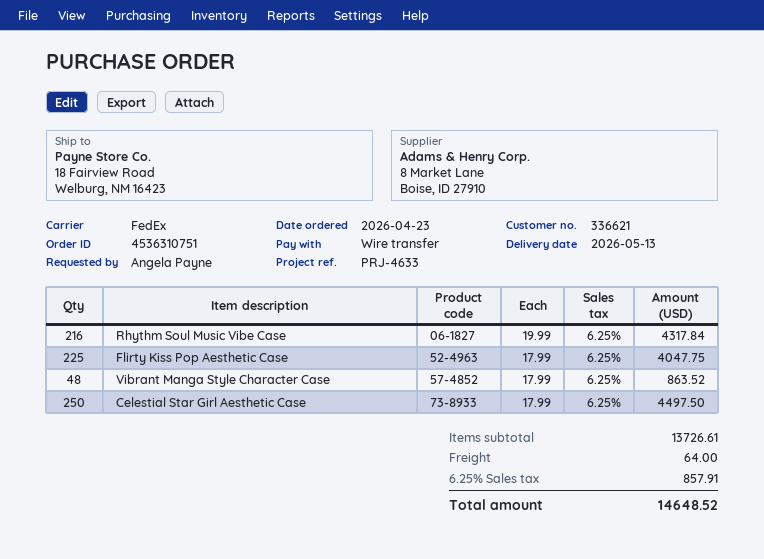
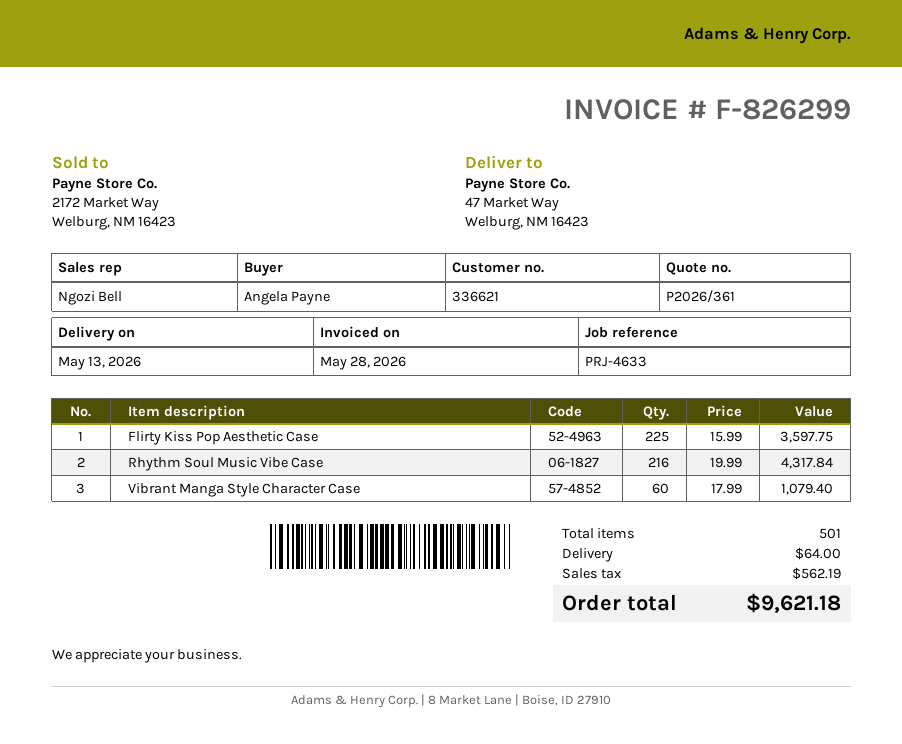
ship to: 18 Fairview Road, Welburg, NM 16423 -> 47 Market Way, Welburg, NM 16423
Flirty Kiss Pop Aesthetic Case: 225 x 17.99 = 4047.75 -> 225 x 15.99 = 3597.75
Vibrant Manga Style Character Case: 48 x 17.99 = 863.52 -> 60 x 17.99 = 1079.40
Celestial Star Girl Aesthetic Case: 250 x 17.99 = 4497.50 -> none
tax: 857.91 -> 562.19
total: 14648.52 -> 9621.18

